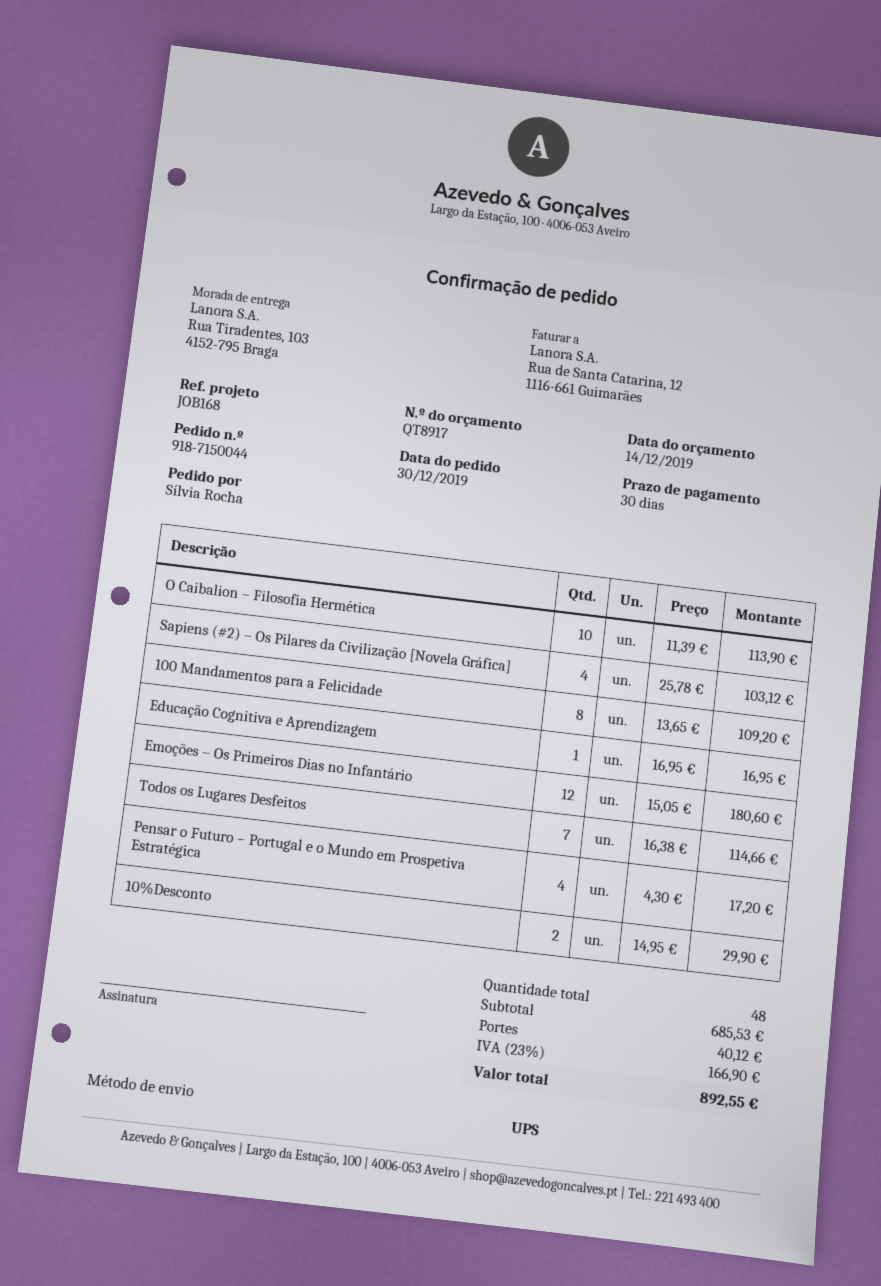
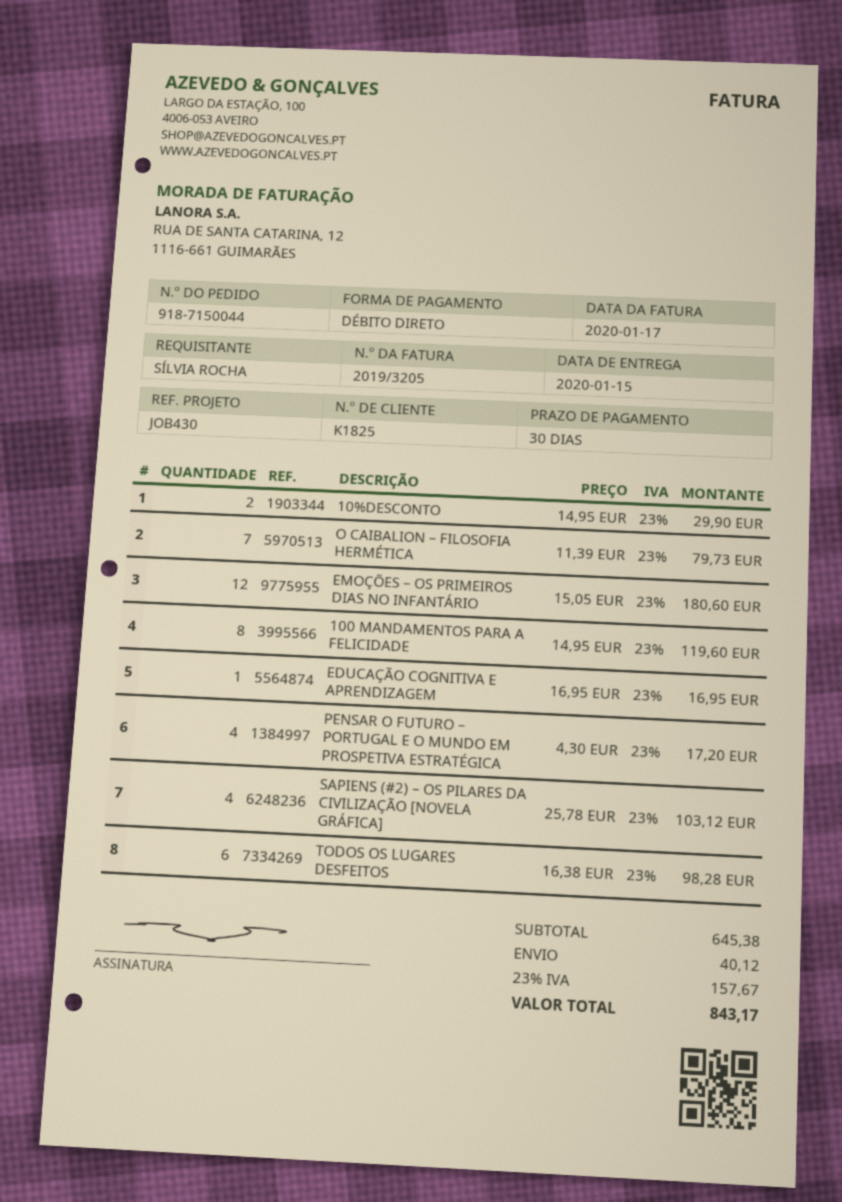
reference: JOB168 -> JOB430
O Caibalion – Filosofia Hermética: 10 x 11.39 = 113.90 -> 7 x 11.39 = 79.73
100 Mandamentos para a Felicidade: 8 x 13.65 = 109.20 -> 8 x 14.95 = 119.60
Todos os Lugares Desfeitos: 7 x 16.38 = 114.66 -> 6 x 16.38 = 98.28
subtotal: 685.53 -> 645.38
tax: 23% = 166.90 -> 23% = 157.67
total: 892.55 -> 843.17

